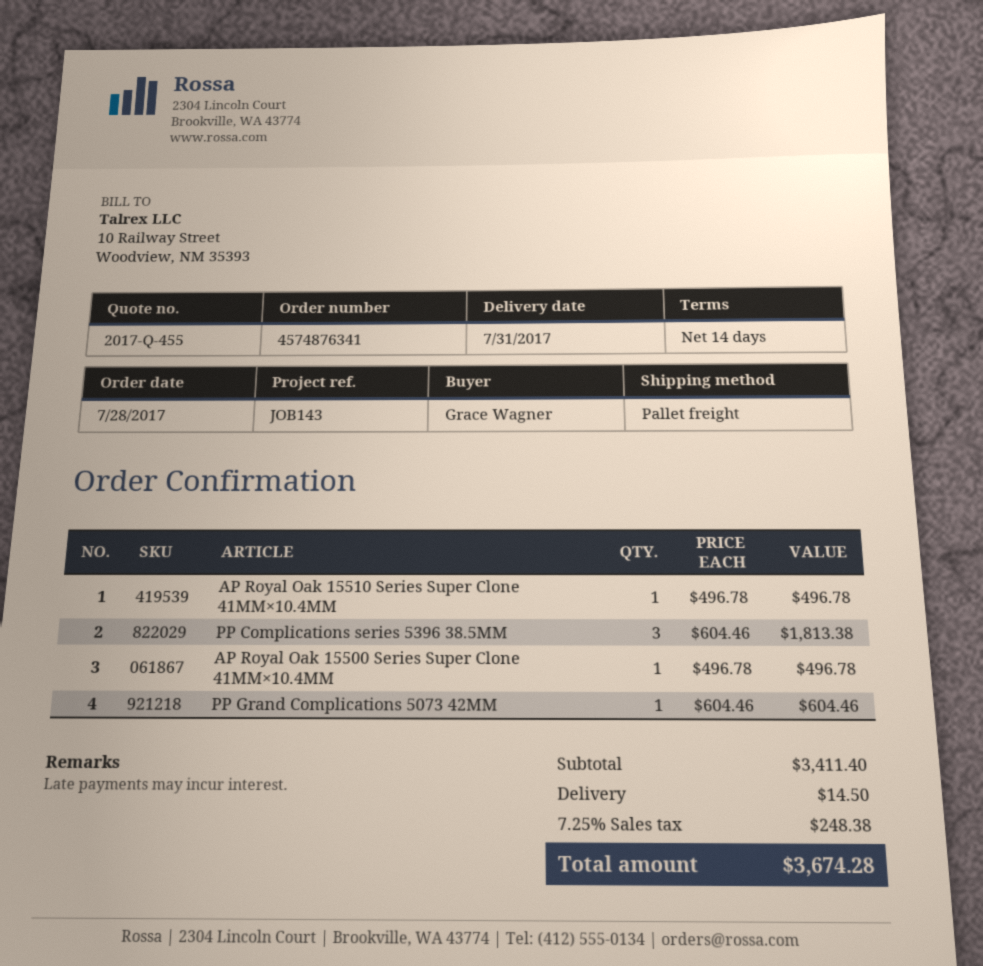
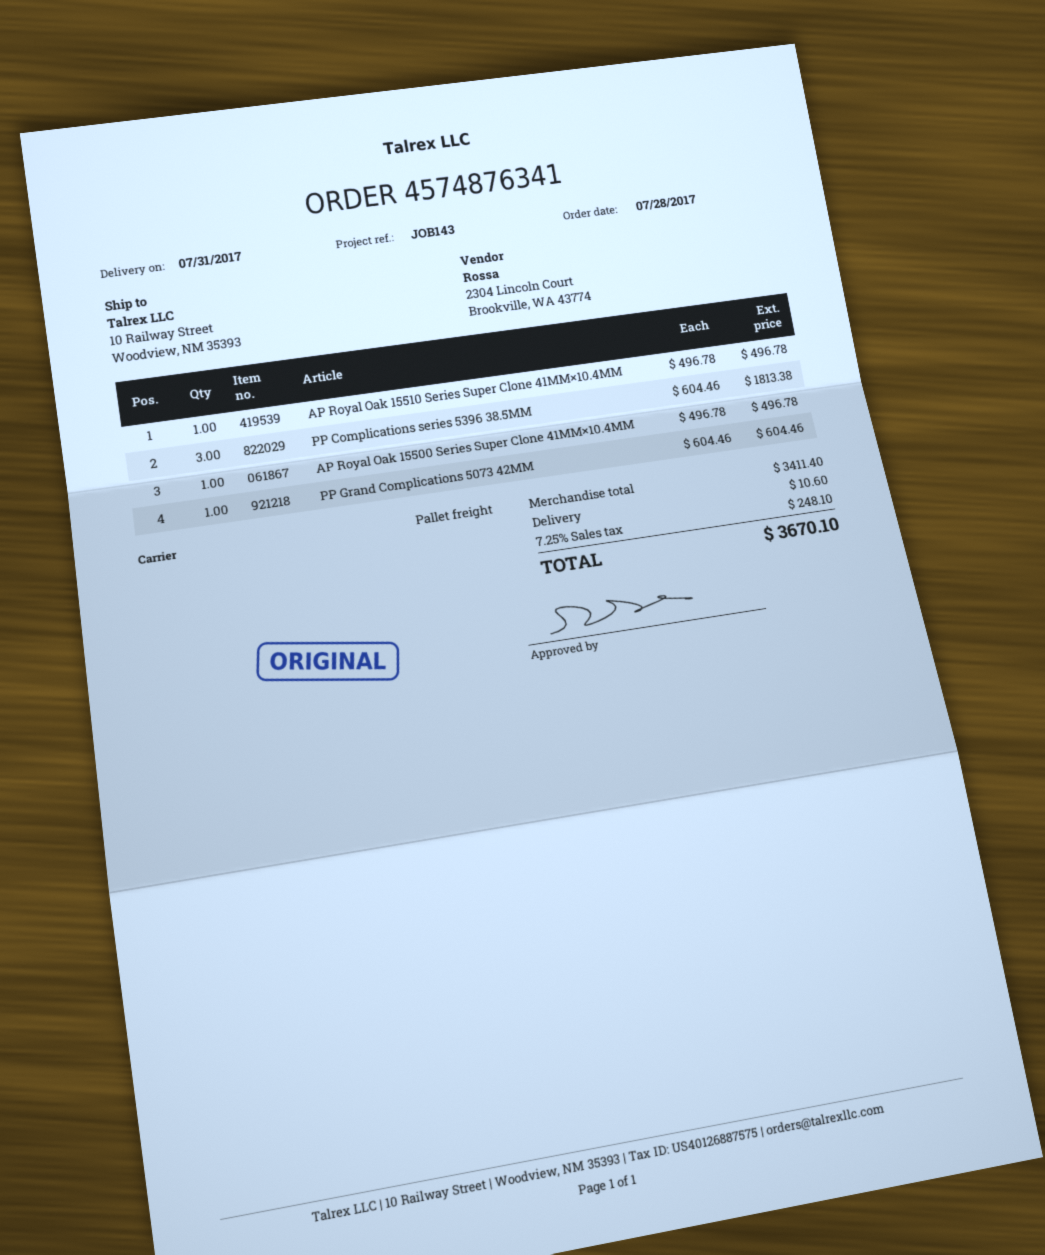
shipping: 14.50 -> 10.60
tax: 7.25% = 248.38 -> 7.25% = 248.10
total: 3674.28 -> 3670.10

